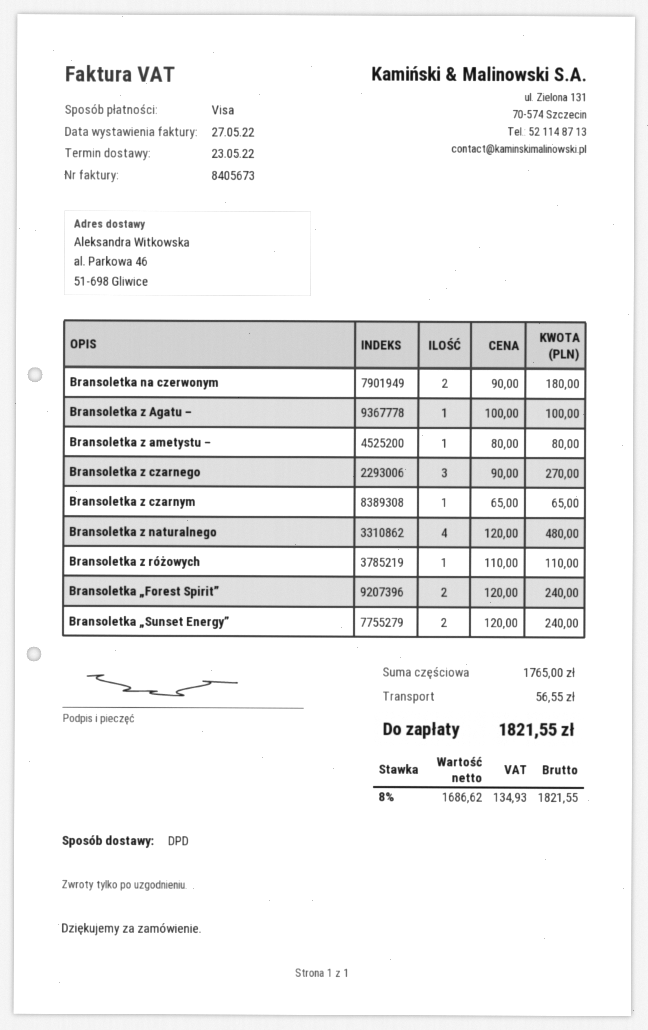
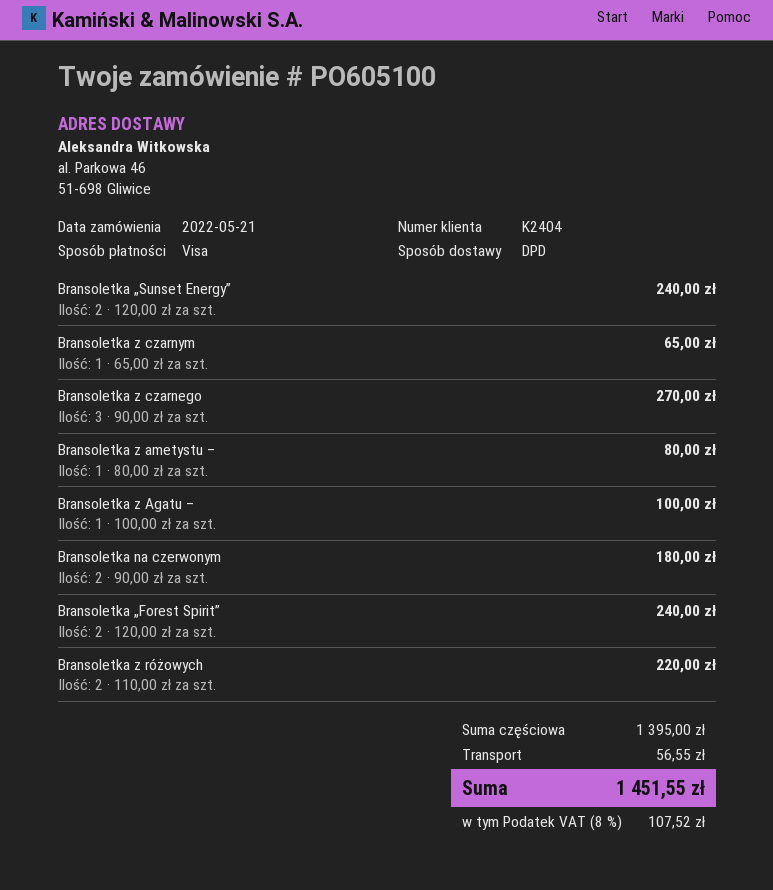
Bransoletka z naturalnego: 4 x 120.00 = 480.00 -> none
Bransoletka z różowych: 1 x 110.00 = 110.00 -> 2 x 110.00 = 220.00
subtotal: 1765.00 -> 1395.00
tax: 8% = 134.93 -> 8% = 107.52
total: 1821.55 -> 1451.55

